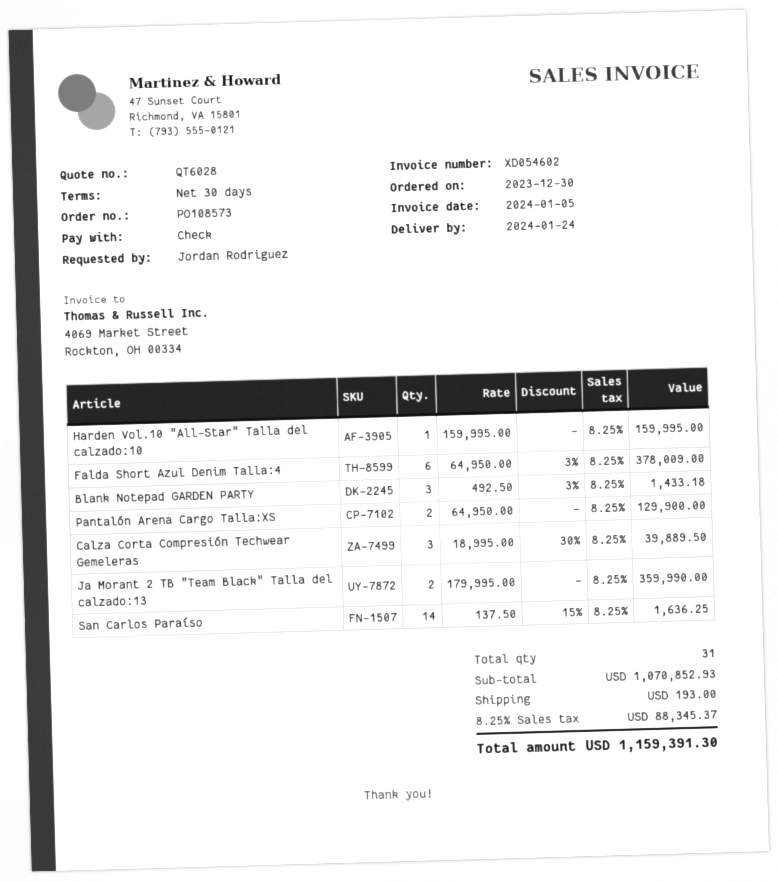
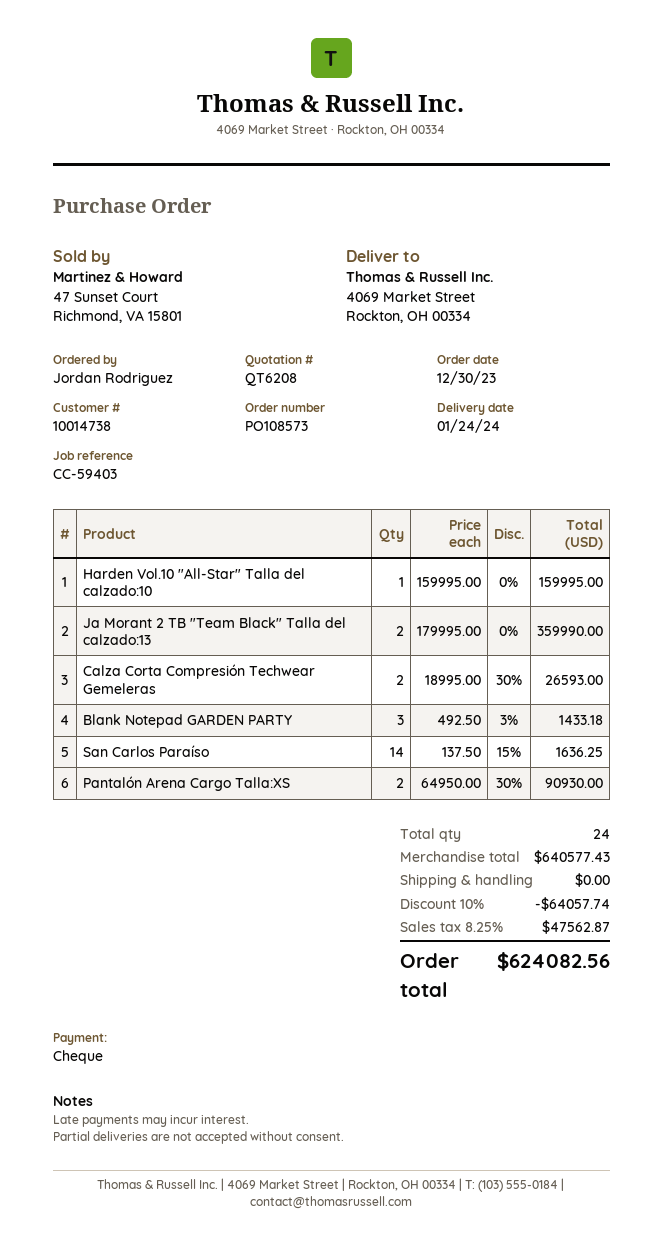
quote number: QT6028 -> QT6208
Falda Short Azul Denim Talla:4: 6 x 64950.00 - 3% = 378009.00 -> none
Pantalón Arena Cargo Talla:XS: 2 x 64950.00 = 129900.00 -> 2 x 64950.00 - 30% = 90930.00
Calza Corta Compresión Techwear Gemeleras: 3 x 18995.00 - 30% = 39889.50 -> 2 x 18995.00 - 30% = 26593.00
total quantity: 31 -> 24
subtotal: 1070852.93 -> 640577.43
discount: none -> 10% = 64057.74
shipping: 193.00 -> 0.00
tax: 8.25% = 88345.37 -> 8.25% = 47562.87
total: 1159391.30 -> 624082.56

